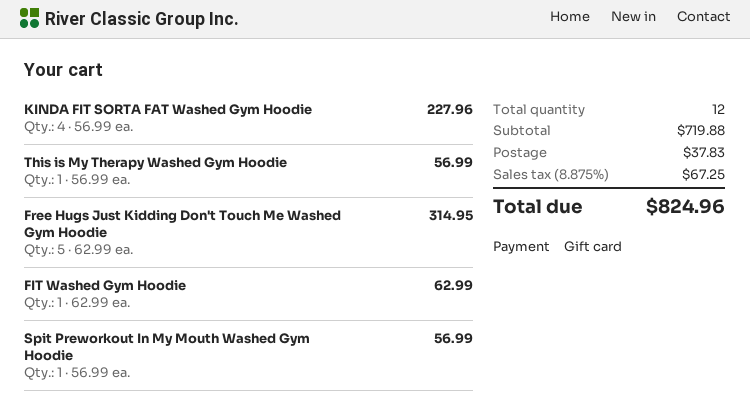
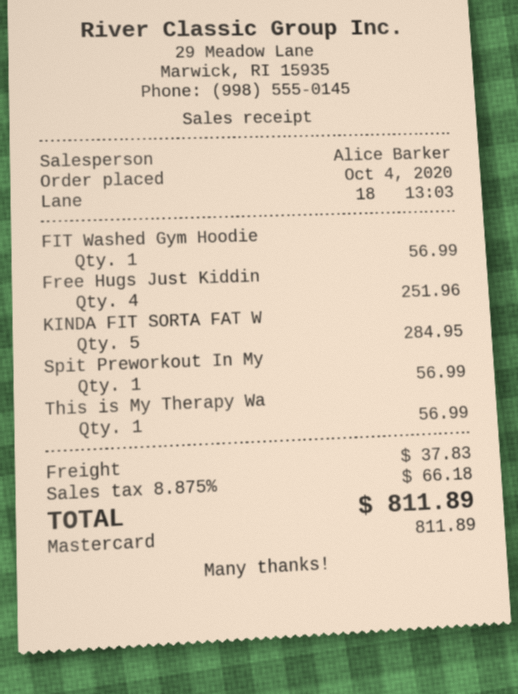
payment method: gift card -> Mastercard
KINDA FIT SORTA FAT Washed Gym Hoodie: 4 for 227.96 -> 5 for 284.95
Free Hugs Just Kidding Don't Touch Me Washed Gym Hoodie: 5 for 314.95 -> 4 for 251.96
FIT Washed Gym Hoodie: 1 for 62.99 -> 1 for 56.99
tax: 8.875% = 67.25 -> 8.875% = 66.18
total: 824.96 -> 811.89

